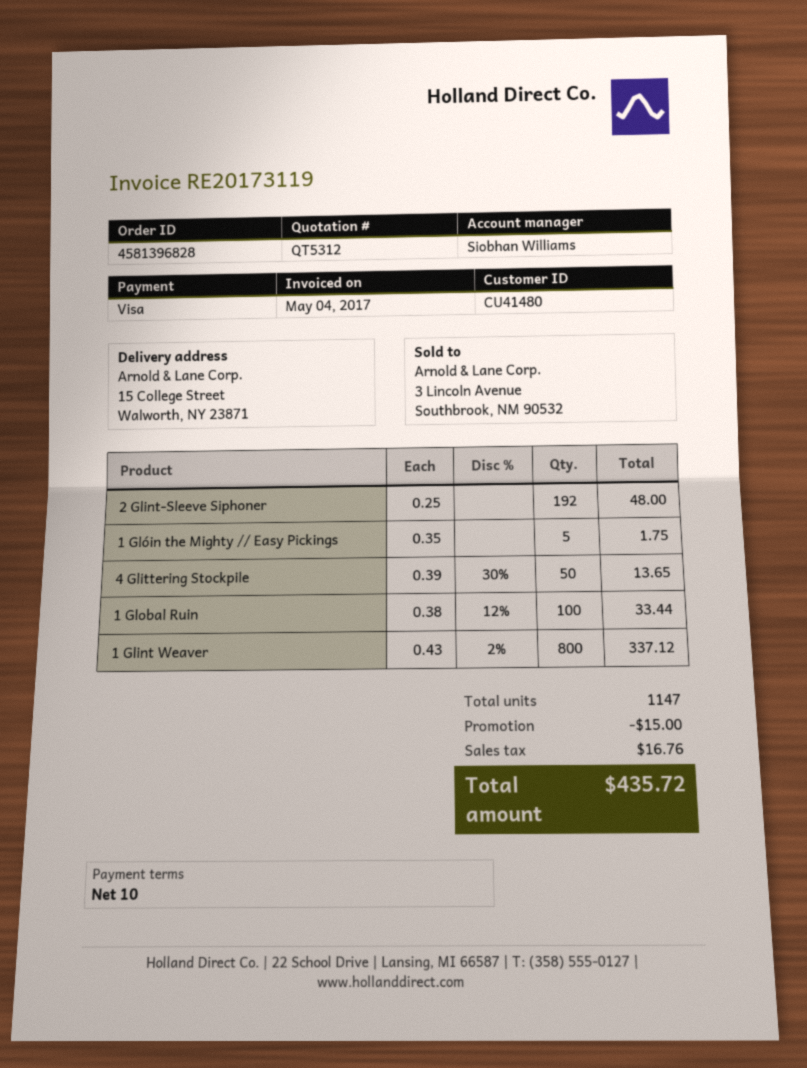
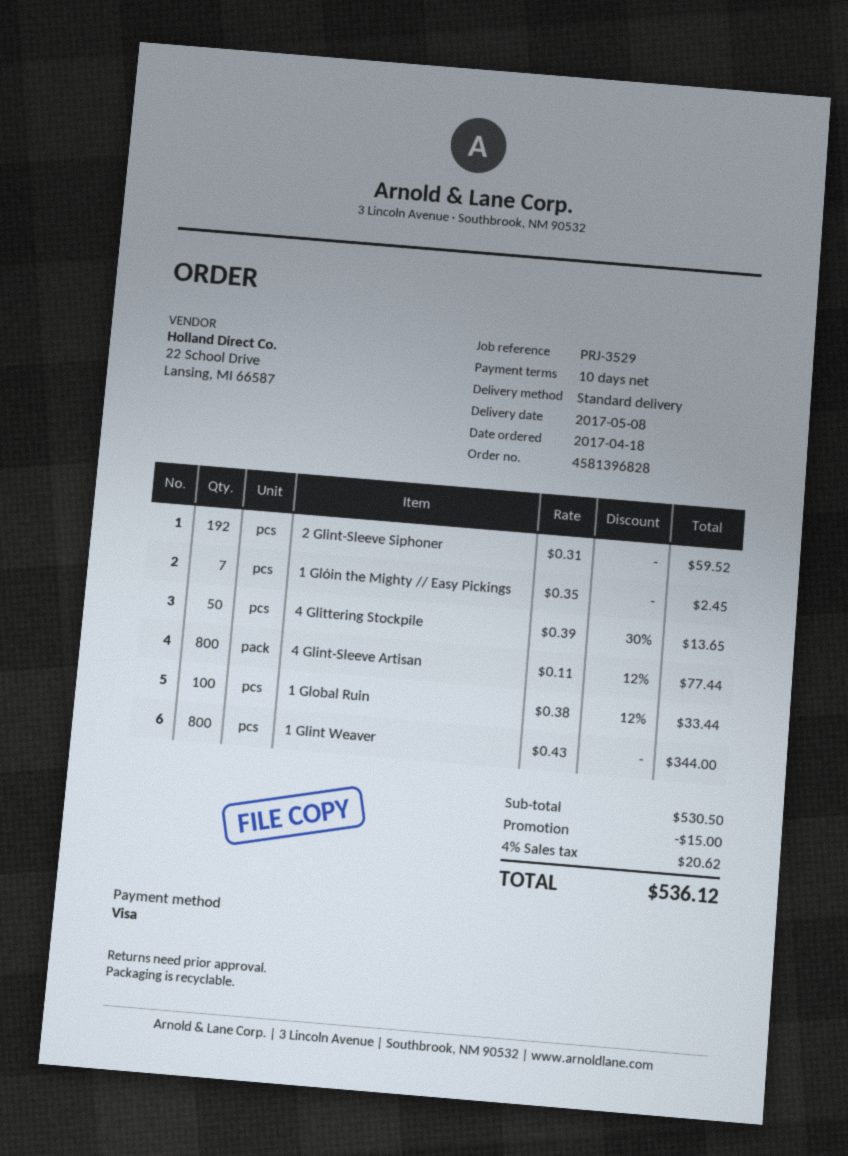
2 Glint-Sleeve Siphoner: 192 x 0.25 = 48.00 -> 192 x 0.31 = 59.52
1 Glóin the Mighty // Easy Pickings: 5 x 0.35 = 1.75 -> 7 x 0.35 = 2.45
1 Glint Weaver: 800 x 0.43 - 2% = 337.12 -> 800 x 0.43 = 344.00
4 Glint-Sleeve Artisan: none -> 800 x 0.11 - 12% = 77.44
tax: 16.76 -> 20.62
total: 435.72 -> 536.12

